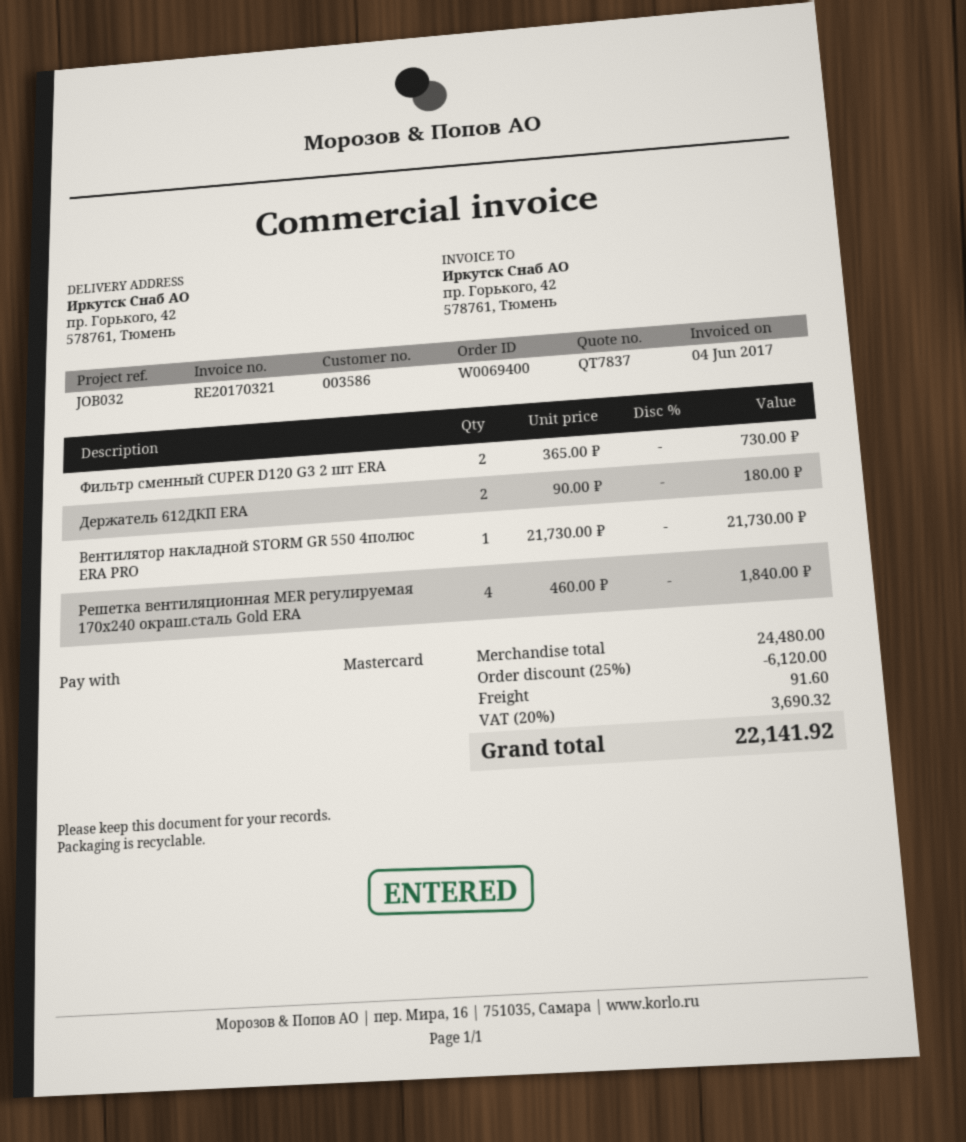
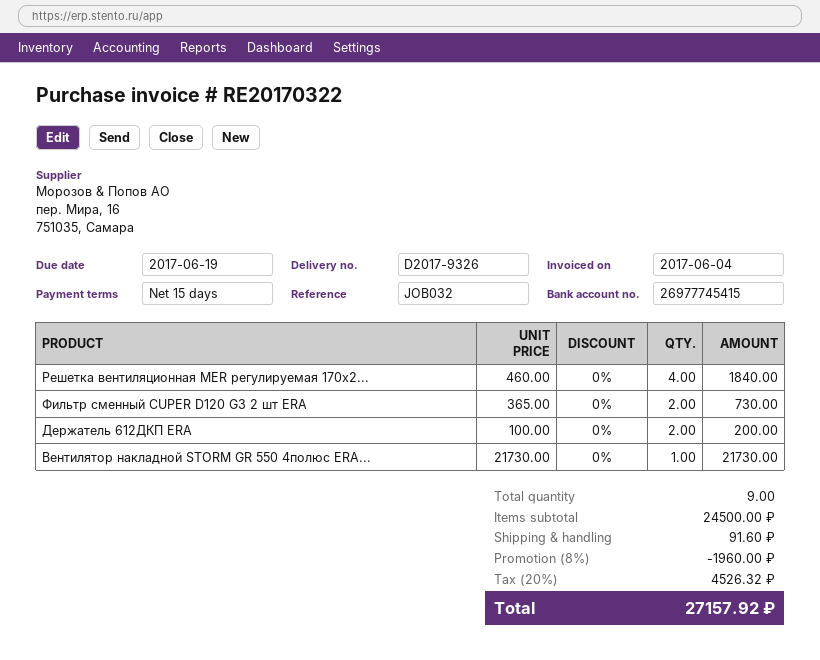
invoice number: RE20170321 -> RE20170322
Держатель 612ДКП ERA: 2 x 90.00 = 180.00 -> 2 x 100.00 = 200.00
subtotal: 24480.00 -> 24500.00
discount: 25% = 6120.00 -> 8% = 1960.00
tax: 20% = 3690.32 -> 20% = 4526.32
total: 22141.92 -> 27157.92

